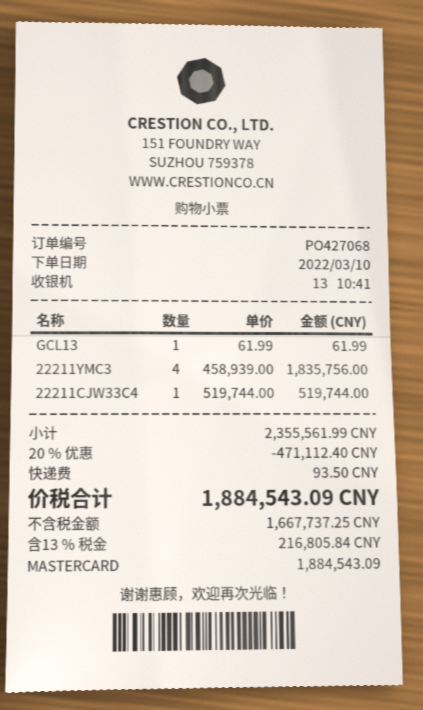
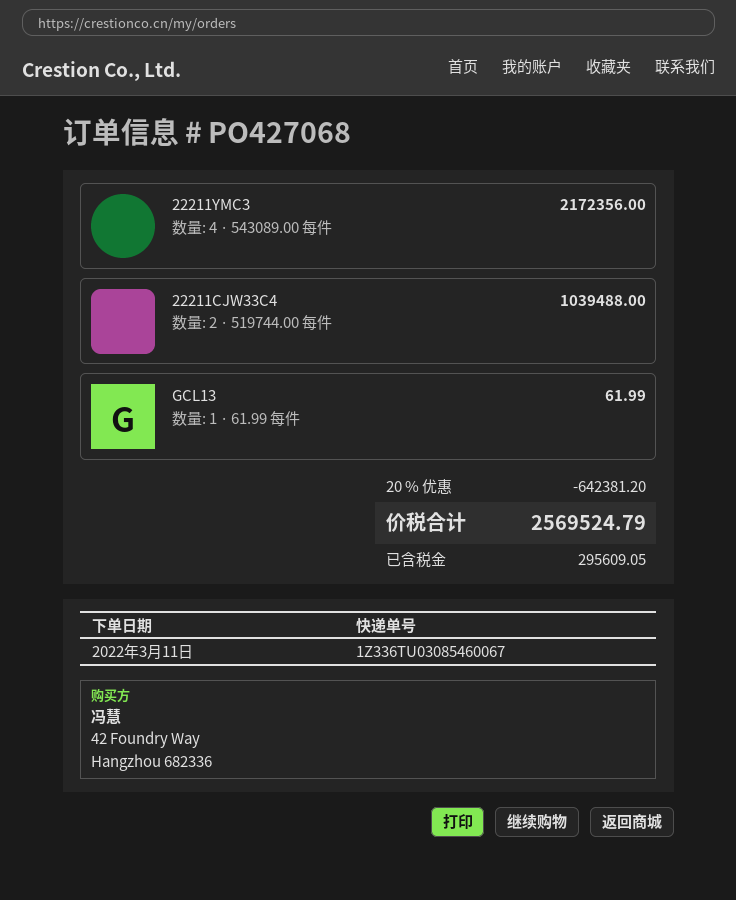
order date: 2022-03-10 -> 2022-03-11
22211YMC3: 4 x 458939.00 = 1835756.00 -> 4 x 543089.00 = 2172356.00
22211CJW33C4: 1 x 519744.00 = 519744.00 -> 2 x 519744.00 = 1039488.00
discount: 20% = 471112.40 -> 20% = 642381.20
shipping: 93.50 -> none
tax: 216805.84 -> 295609.05
total: 1884543.09 -> 2569524.79

